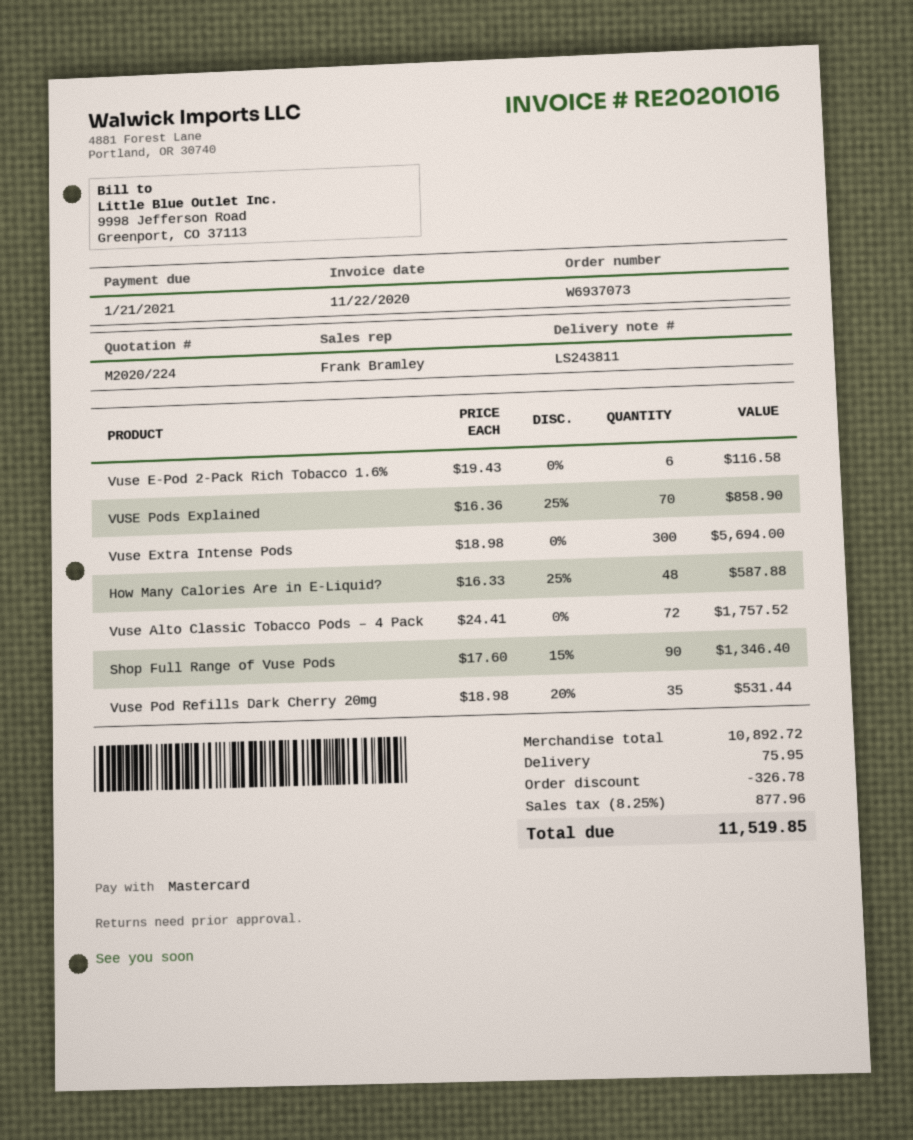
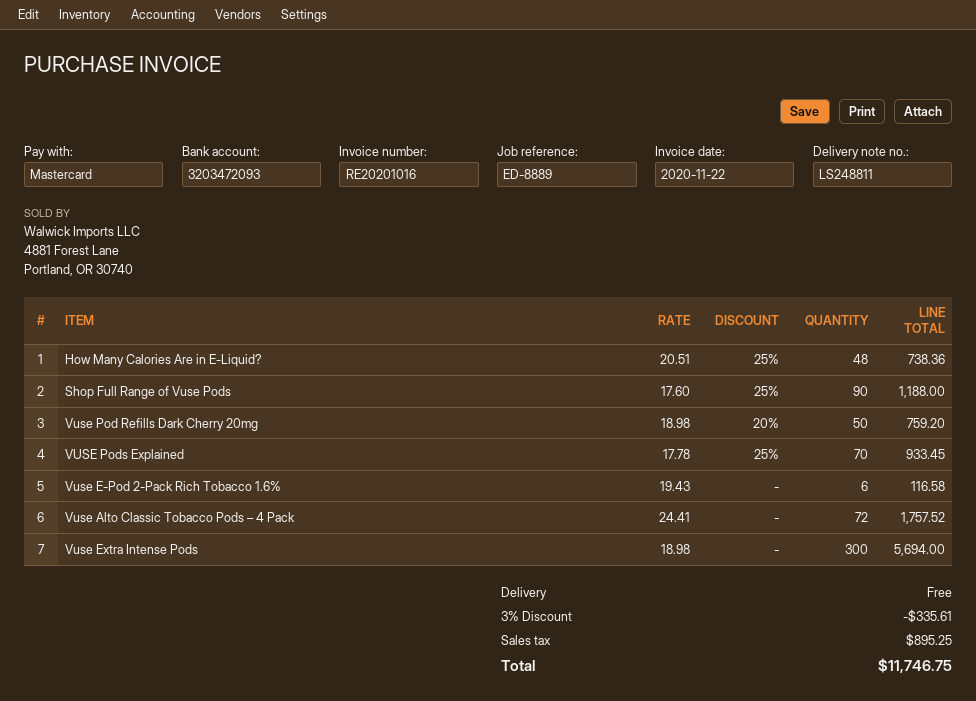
delivery note number: LS243811 -> LS248811
VUSE Pods Explained: 70 x 16.36 - 25% = 858.90 -> 70 x 17.78 - 25% = 933.45
How Many Calories Are in E-Liquid?: 48 x 16.33 - 25% = 587.88 -> 48 x 20.51 - 25% = 738.36
Shop Full Range of Vuse Pods: 90 x 17.60 - 15% = 1346.40 -> 90 x 17.60 - 25% = 1188.00
Vuse Pod Refills Dark Cherry 20mg: 35 x 18.98 - 20% = 531.44 -> 50 x 18.98 - 20% = 759.20
discount: 326.78 -> 335.61
shipping: 75.95 -> 0.00
tax: 877.96 -> 895.25
total: 11519.85 -> 11746.75

